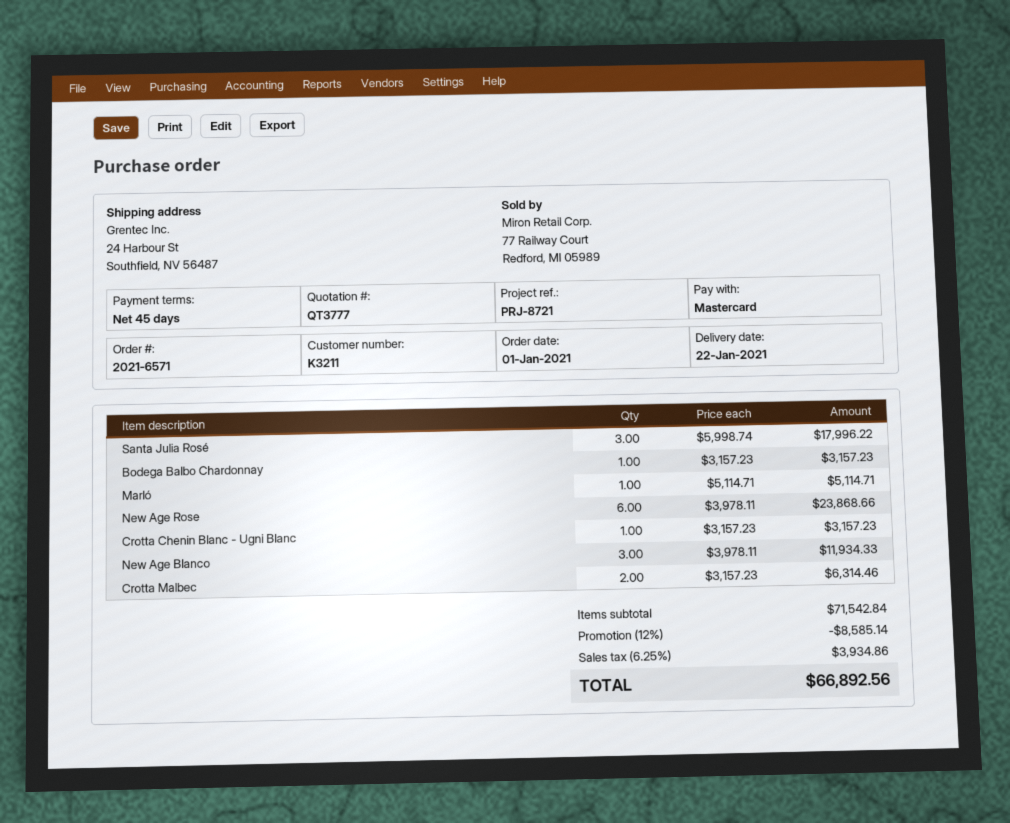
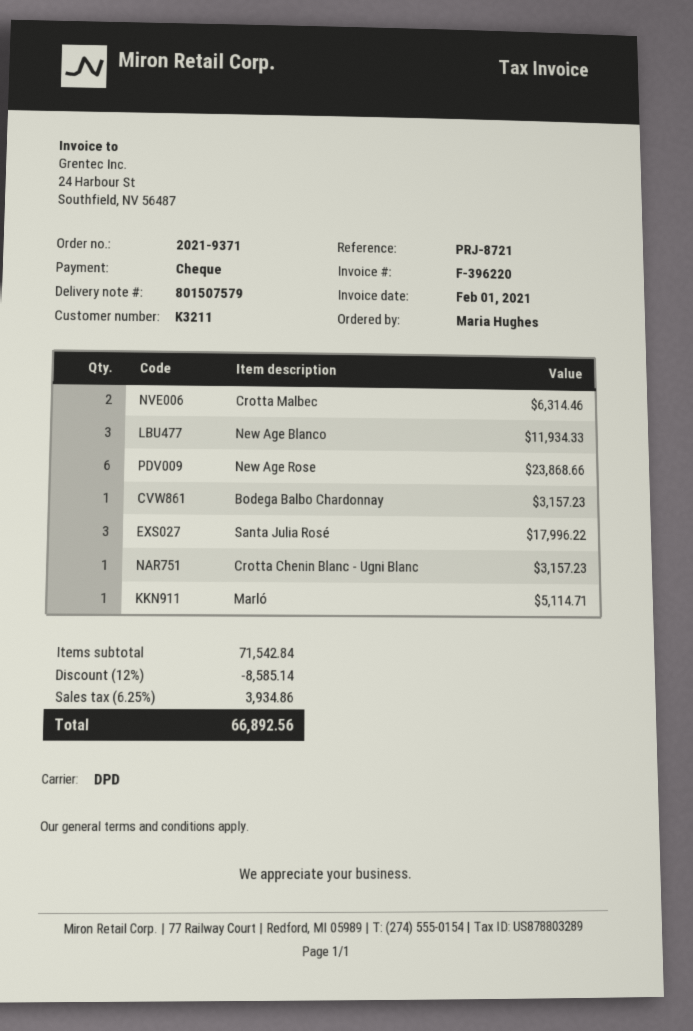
order number: 2021-6571 -> 2021-9371
payment method: Mastercard -> cheque

